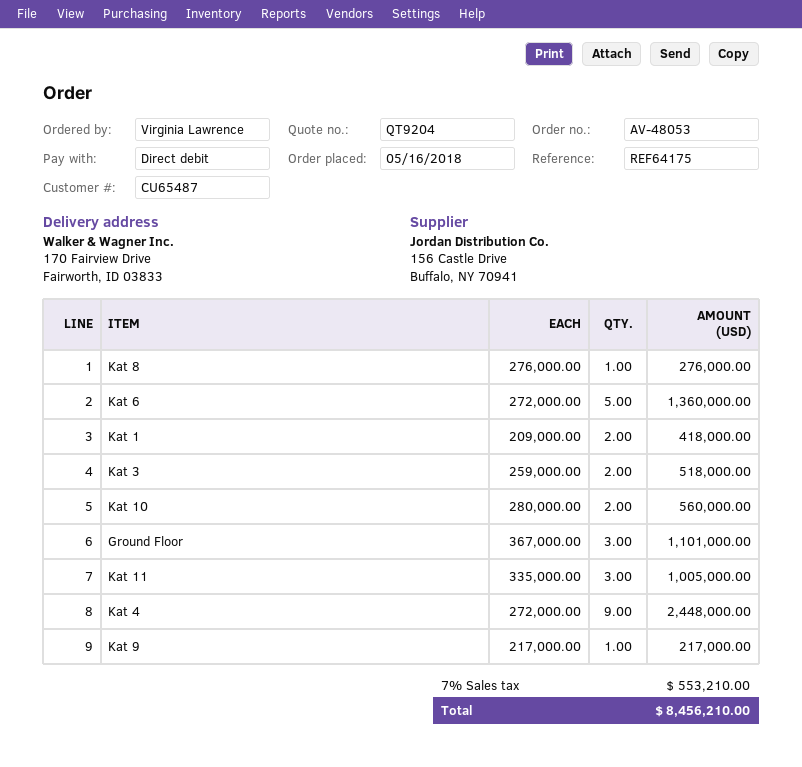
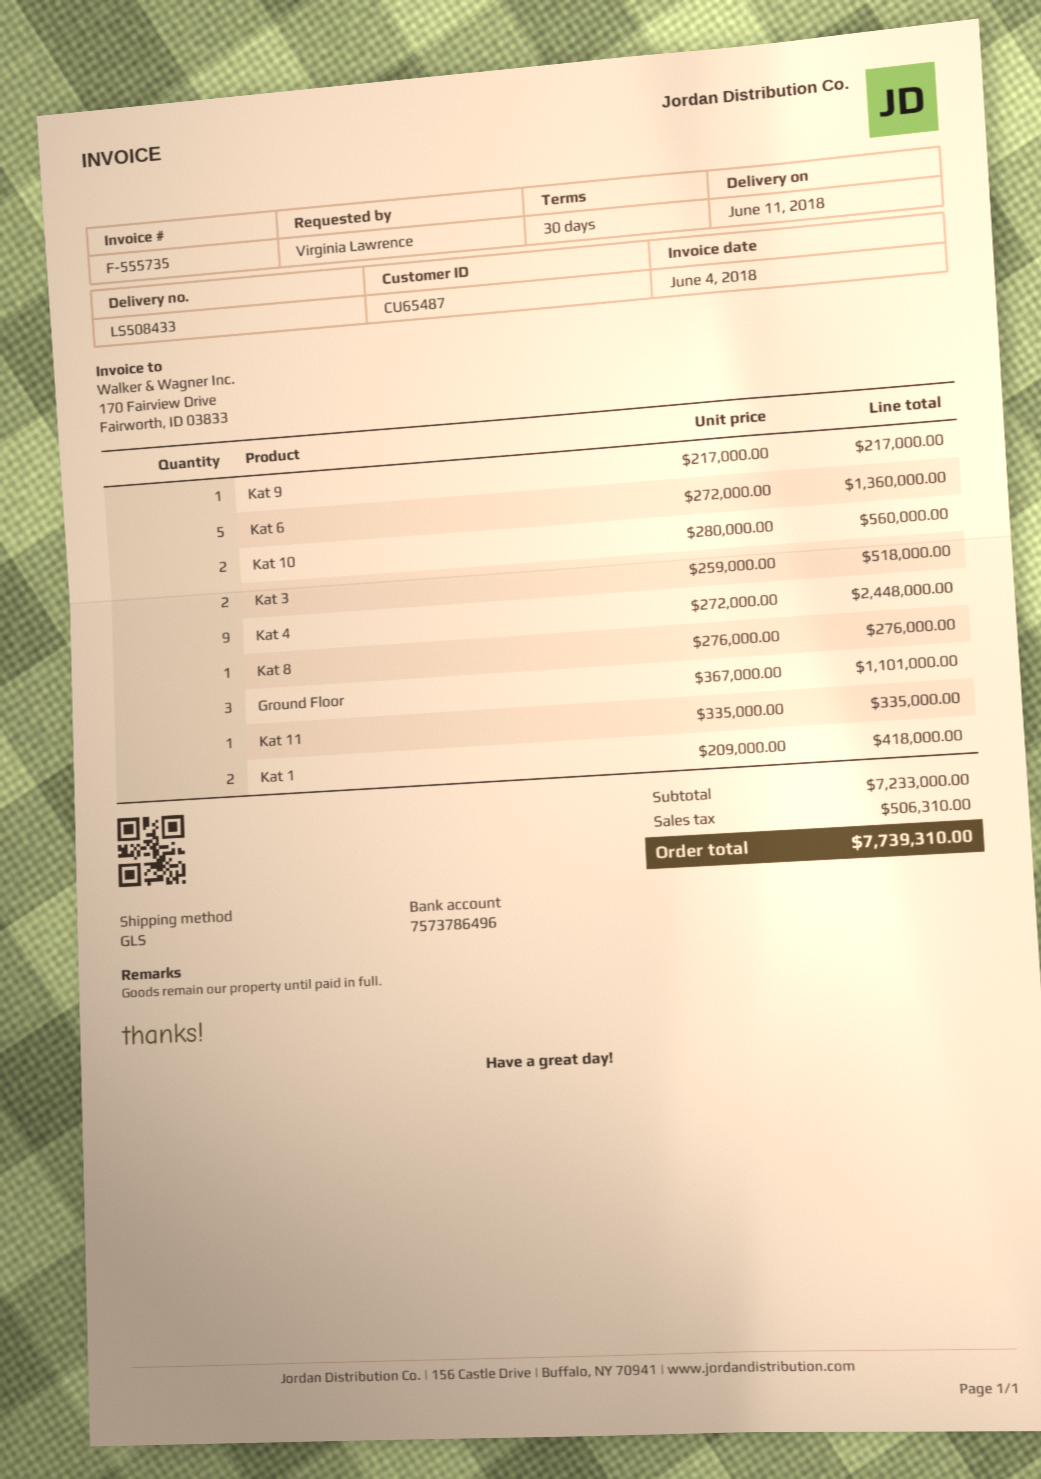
Kat 11: 3 x 335000.00 = 1005000.00 -> 1 x 335000.00 = 335000.00
tax: 553210.00 -> 506310.00
total: 8456210.00 -> 7739310.00

